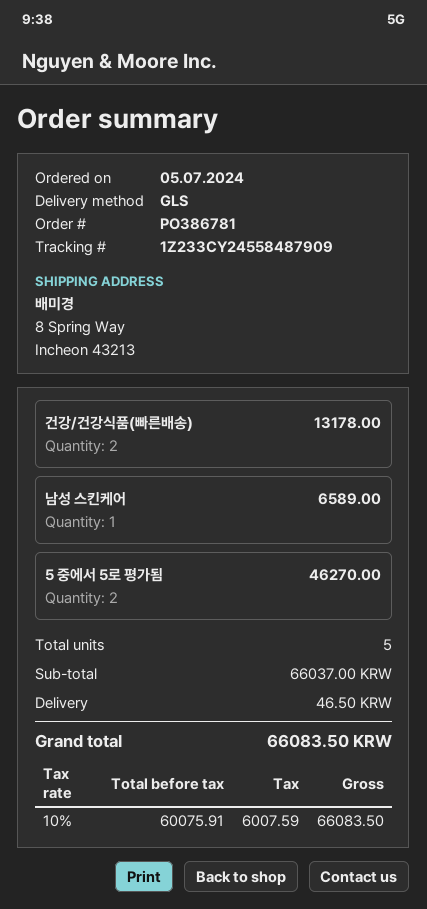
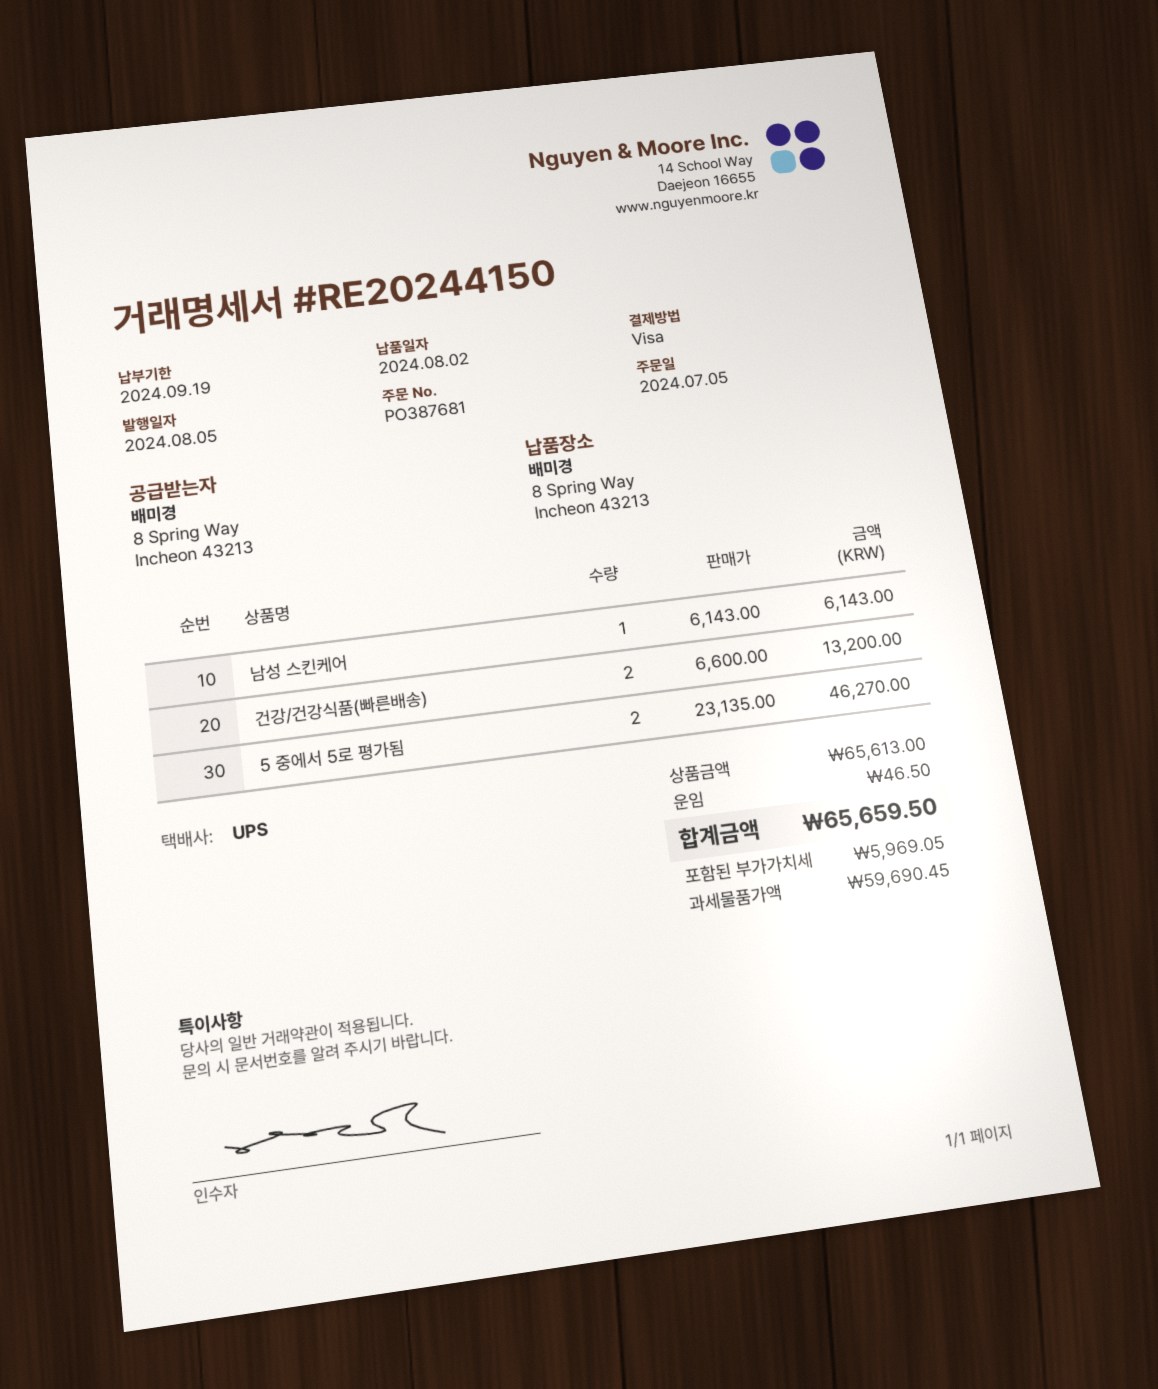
order number: PO386781 -> PO387681
shipping method: GLS -> UPS
건강/건강식품(빠른배송): 2 for 13178.00 -> 2 for 13200.00
남성 스킨케어: 1 for 6589.00 -> 1 for 6143.00
subtotal: 66037.00 -> 65613.00
net: 60075.91 -> 59690.45
tax: 6007.59 -> 5969.05
total: 66083.50 -> 65659.50

